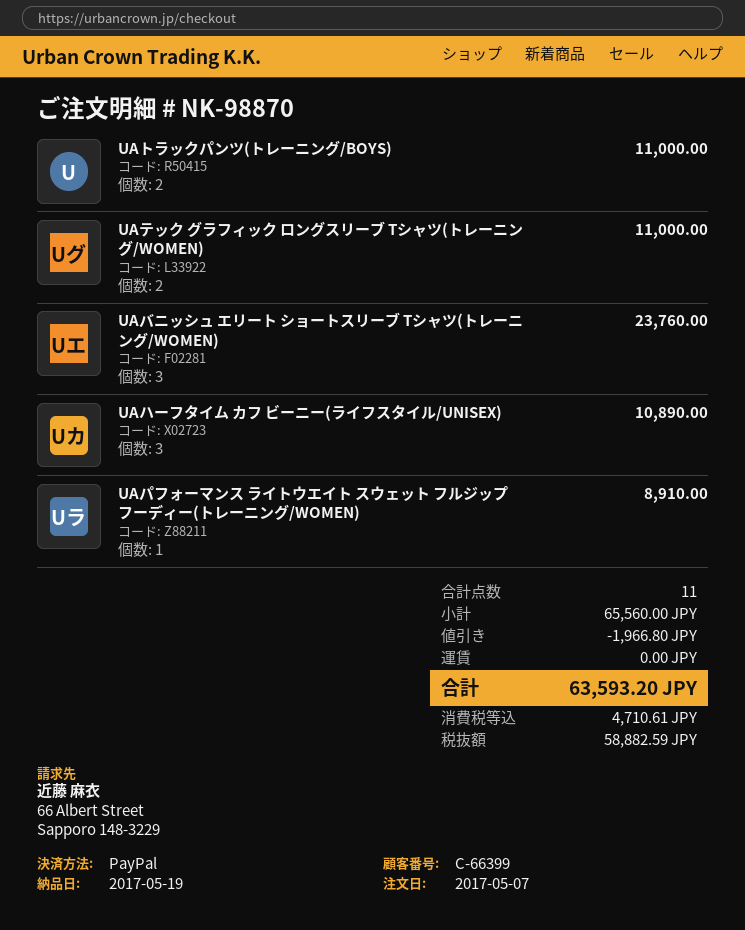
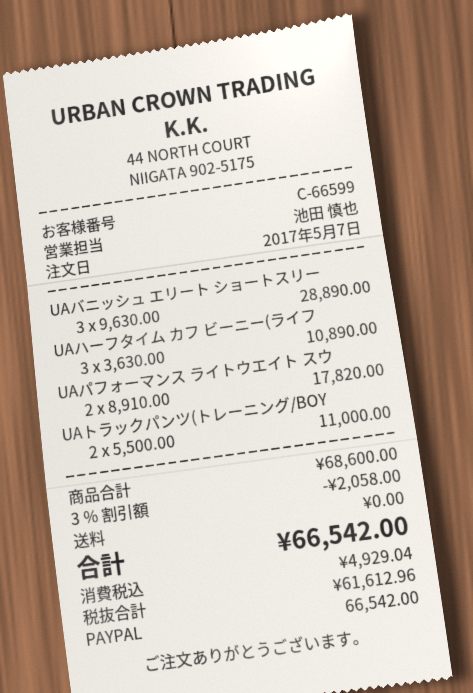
customer number: C-66399 -> C-66599
UAテック グラフィック ロングスリーブ Tシャツ(トレーニング/WOMEN): 2 for 11000.00 -> none
UAバニッシュ エリート ショートスリーブ Tシャツ(トレーニング/WOMEN): 3 for 23760.00 -> 3 for 28890.00
UAパフォーマンス ライトウエイト スウェット フルジップ フーディー(トレーニング/WOMEN): 1 for 8910.00 -> 2 for 17820.00
subtotal: 65560.00 -> 68600.00
discount: 1966.80 -> 2058.00
net: 58882.59 -> 61612.96
tax: 4710.61 -> 4929.04
total: 63593.20 -> 66542.00

